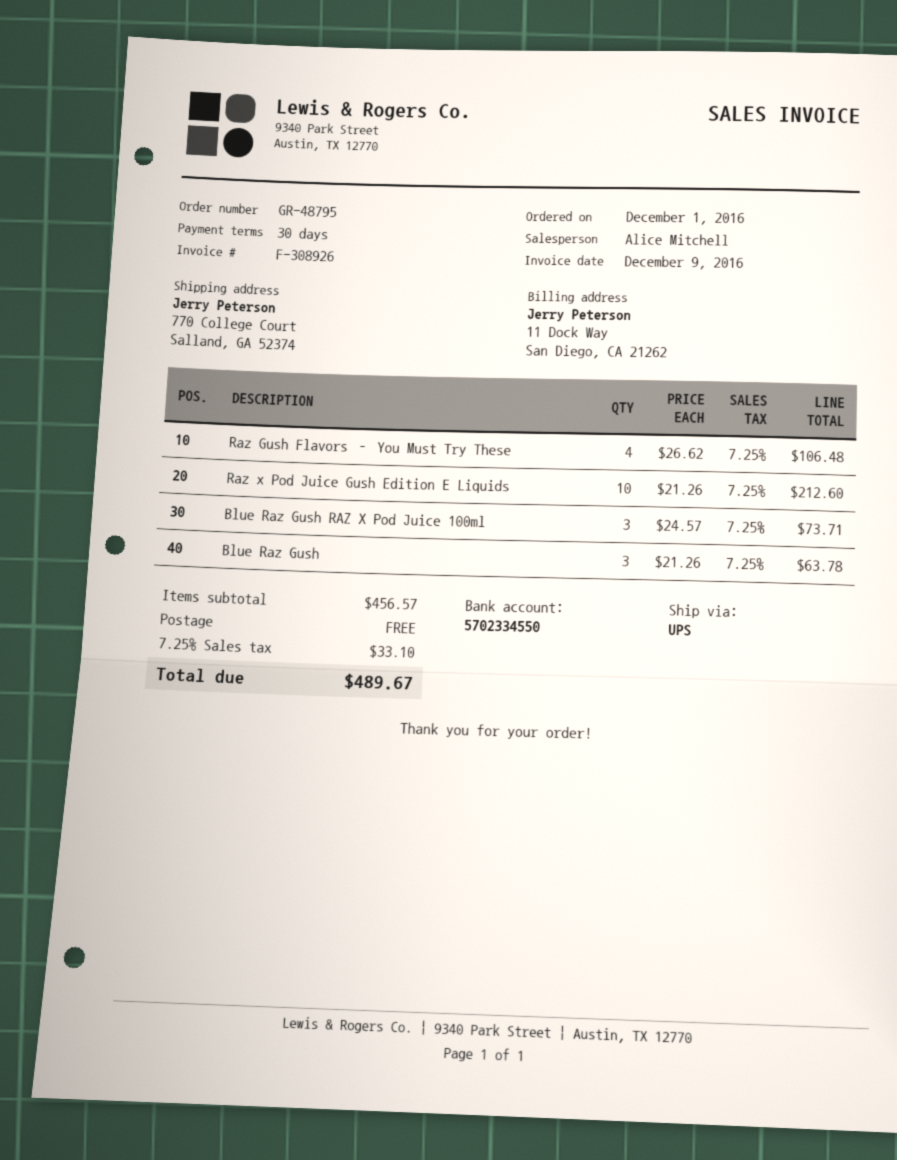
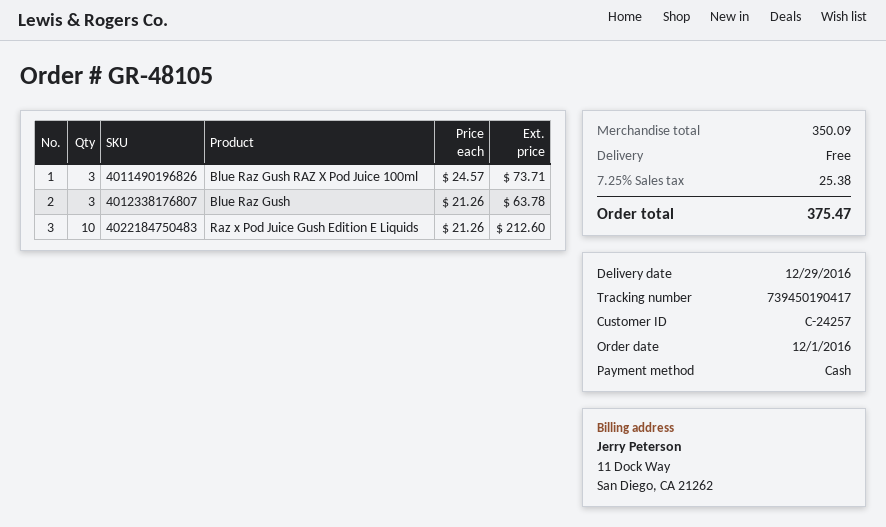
order number: GR-48795 -> GR-48105
Raz Gush Flavors – You Must Try These: 4 x 26.62 = 106.48 -> none
subtotal: 456.57 -> 350.09
tax: 7.25% = 33.10 -> 7.25% = 25.38
total: 489.67 -> 375.47

